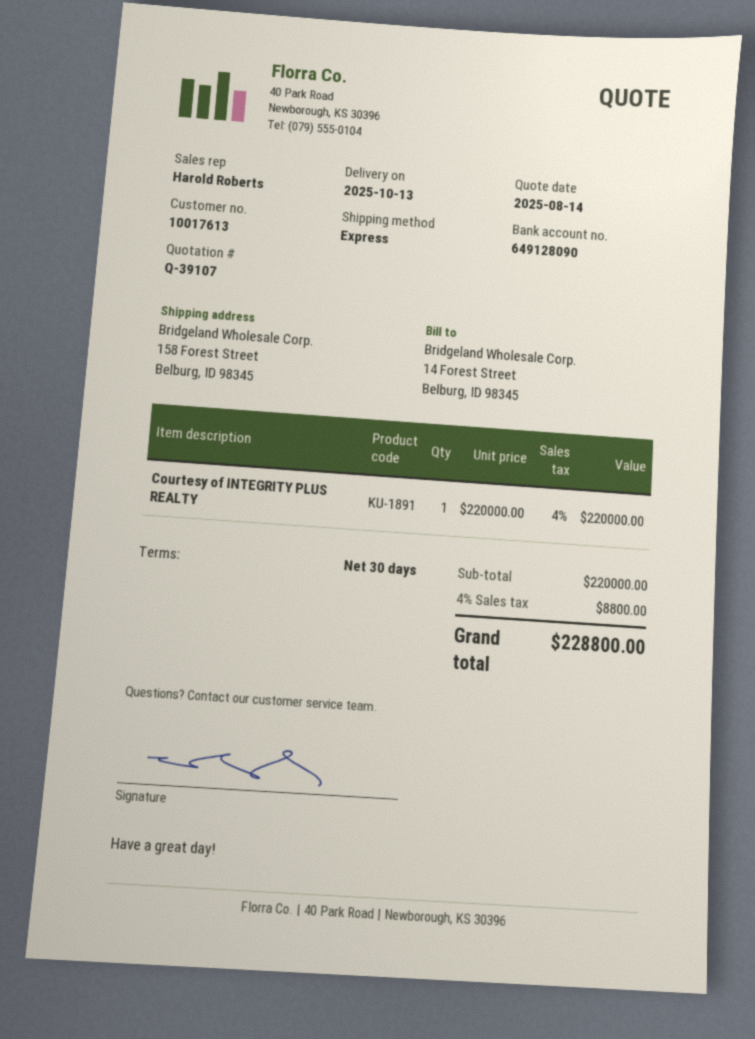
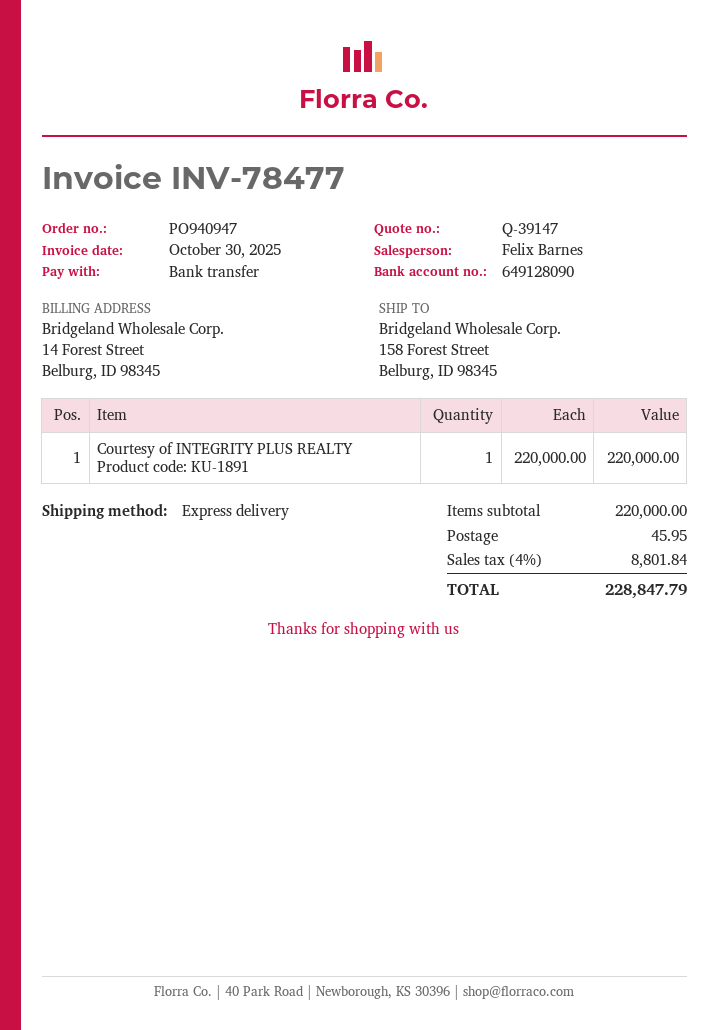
quote number: Q-39107 -> Q-39147
sales rep: Harold Roberts -> Felix Barnes
shipping: none -> 45.95
tax: 4% = 8800.00 -> 4% = 8801.84
total: 228800.00 -> 228847.79

